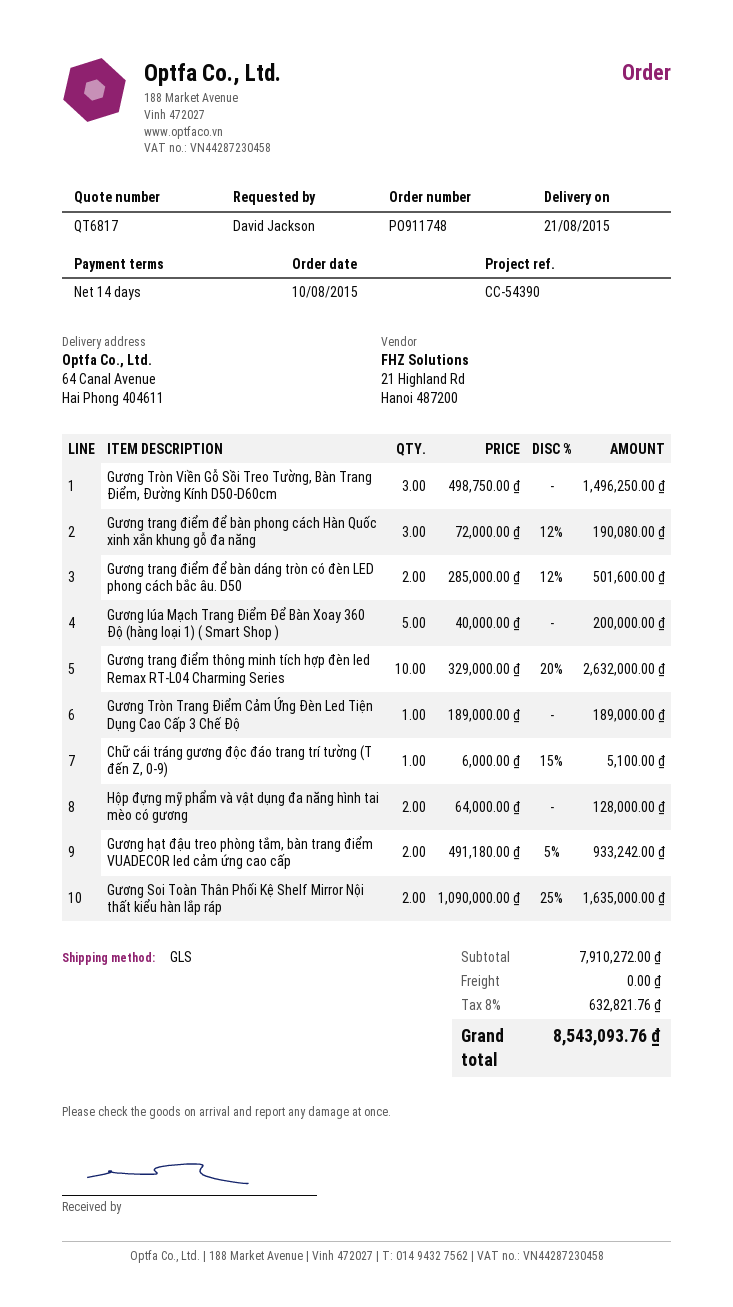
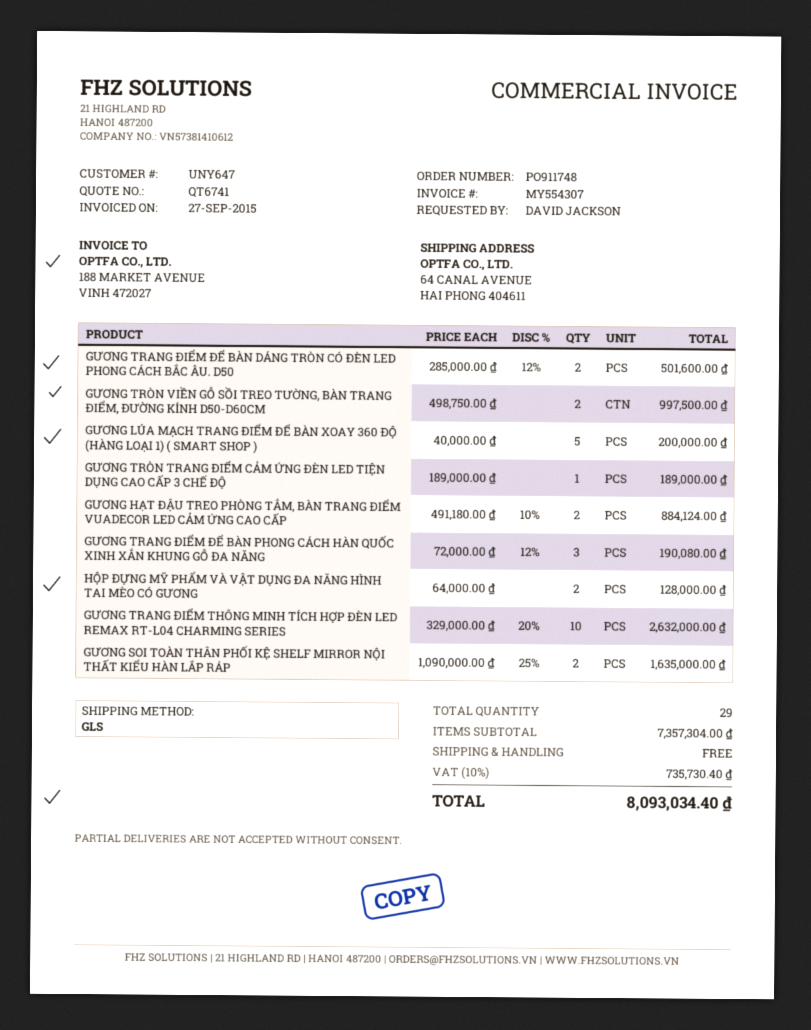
quote number: QT6817 -> QT6741
Gương Tròn Viền Gỗ Sồi Treo Tường, Bàn Trang Điểm, Đường Kính D50-D60cm: 3 x 498750.00 = 1496250.00 -> 2 x 498750.00 = 997500.00
Chữ cái tráng gương độc đáo trang trí tường (T đến Z, 0-9): 1 x 6000.00 - 15% = 5100.00 -> none
Gương hạt đậu treo phòng tắm, bàn trang điểm VUADECOR led cảm ứng cao cấp: 2 x 491180.00 - 5% = 933242.00 -> 2 x 491180.00 - 10% = 884124.00
subtotal: 7910272.00 -> 7357304.00
tax: 8% = 632821.76 -> 10% = 735730.40
total: 8543093.76 -> 8093034.40

